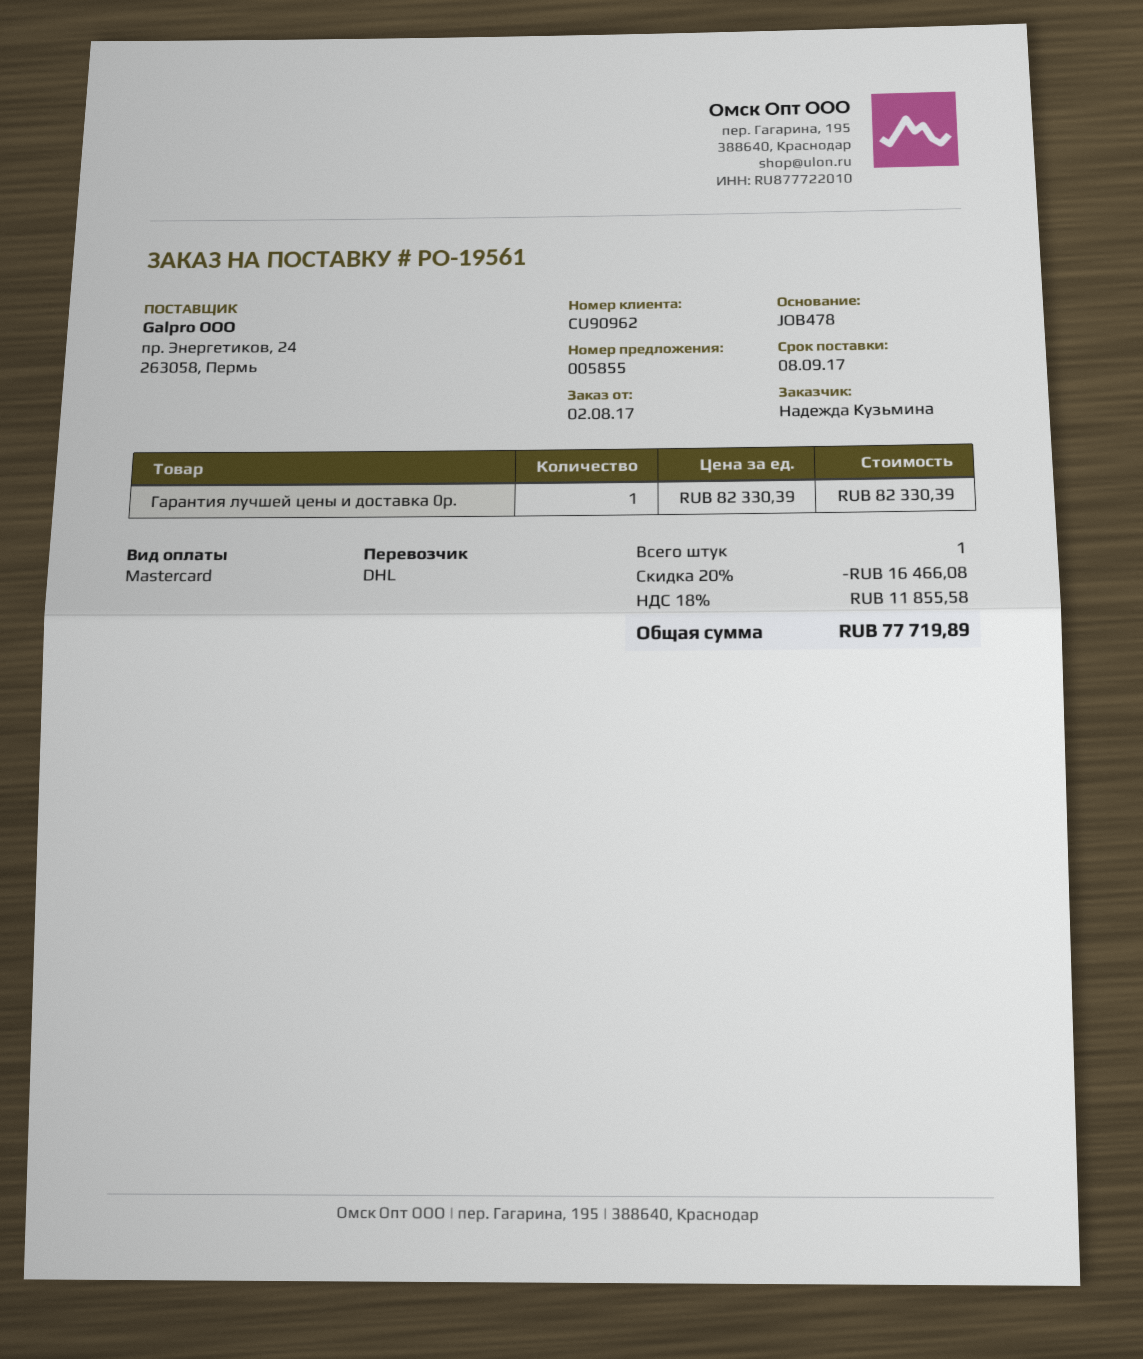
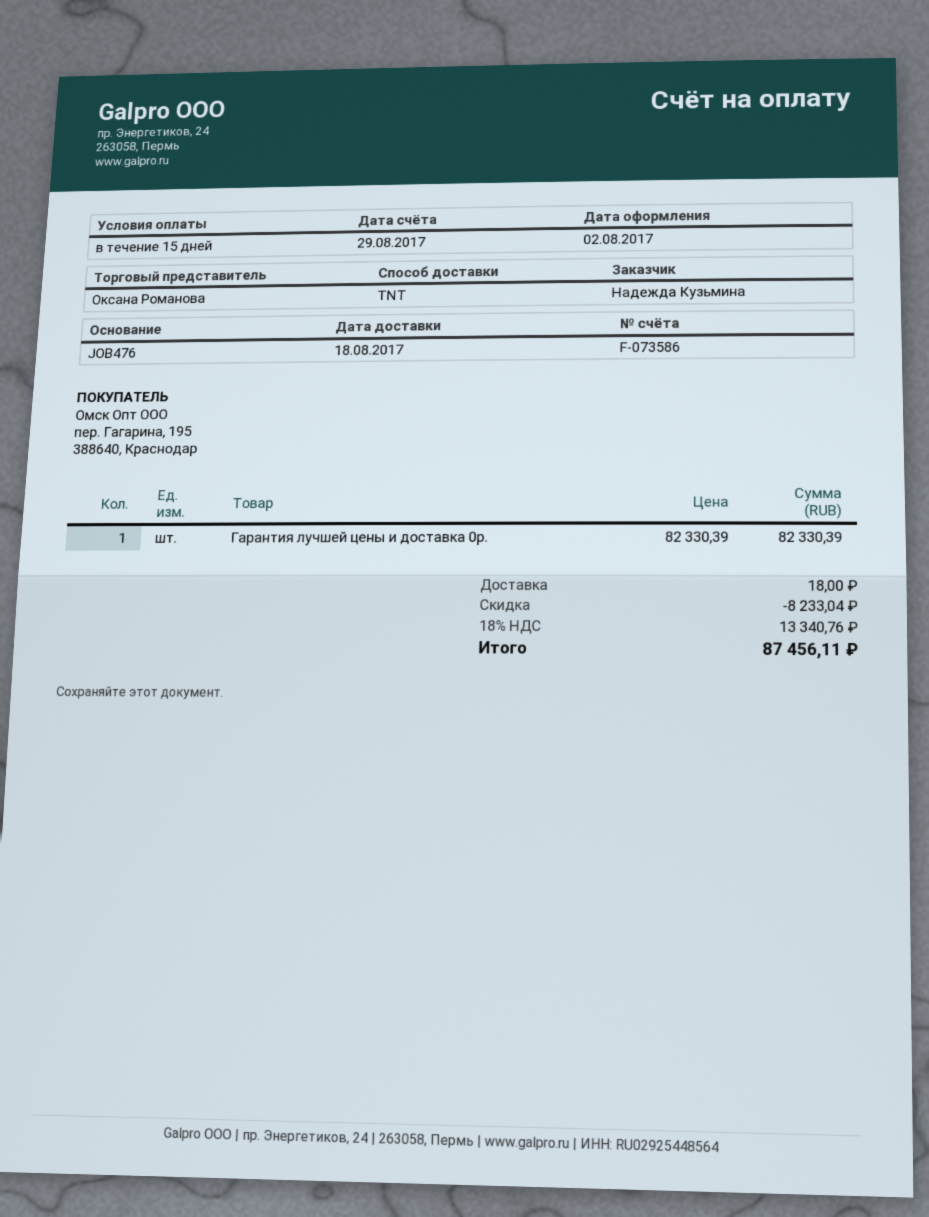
delivery date: 2017-09-08 -> 2017-08-18
reference: JOB478 -> JOB476
shipping method: DHL -> TNT
discount: 16466.08 -> 8233.04
shipping: none -> 18.00
tax: 18% = 11855.58 -> 18% = 13340.76
total: 77719.89 -> 87456.11

